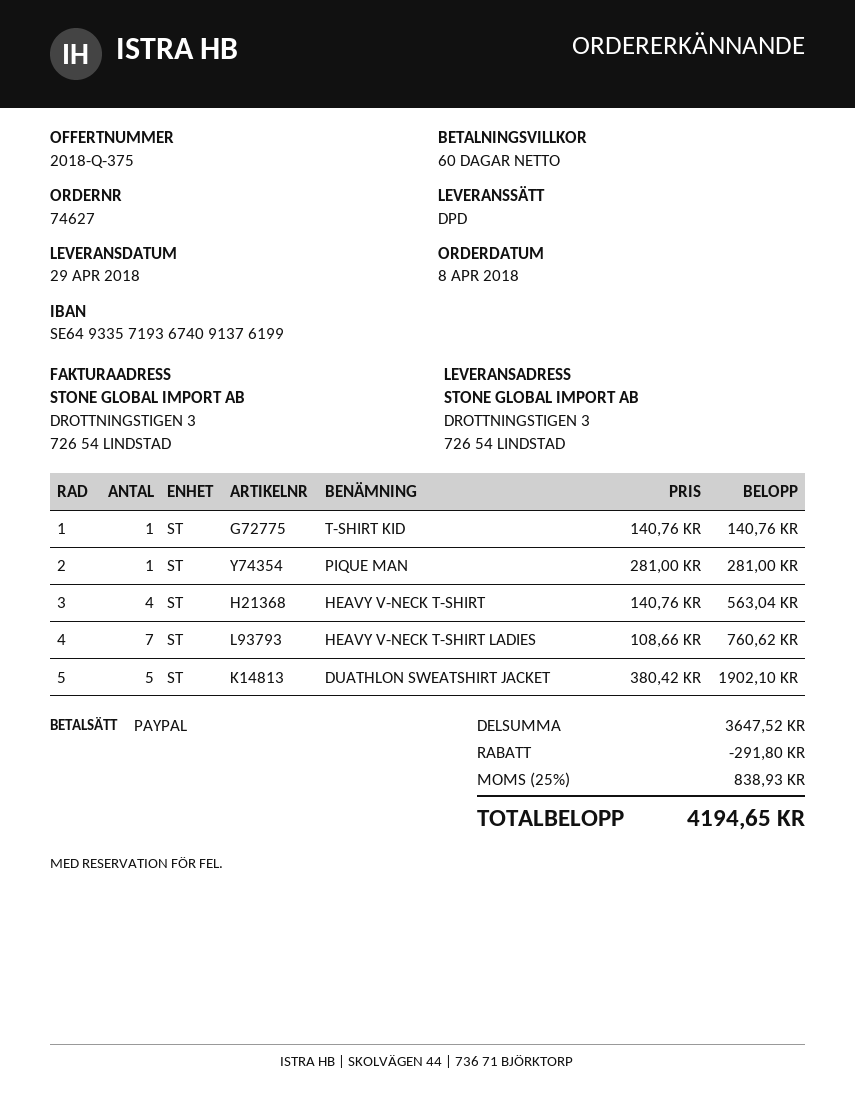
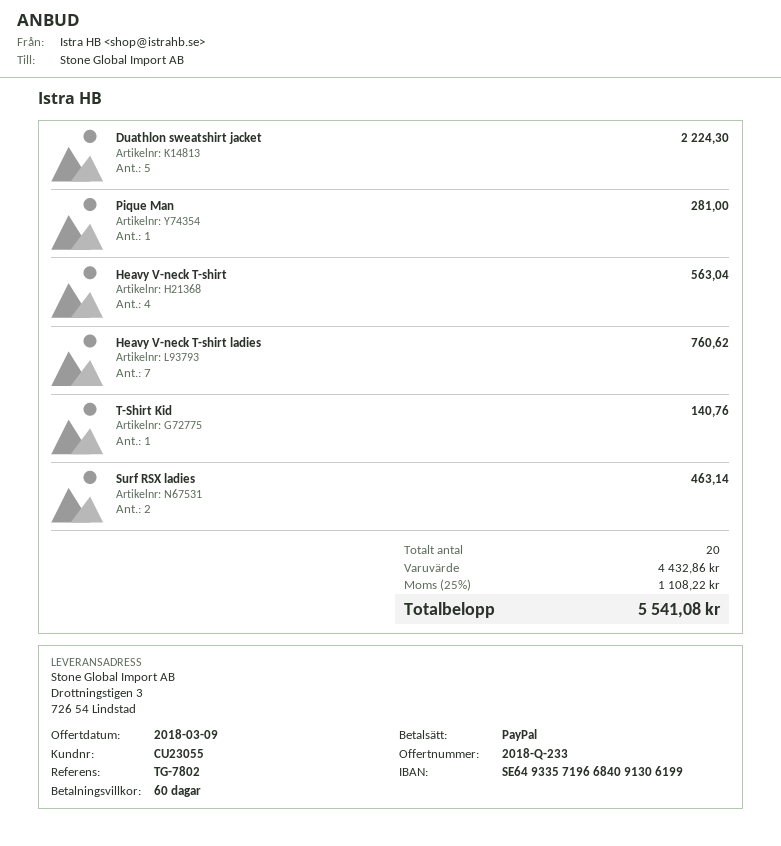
quote number: 2018-Q-375 -> 2018-Q-233
bank account: SE6493357193674091376199 -> SE6493357196684091306199
DUATHLON SWEATSHIRT JACKET: 5 for 1902.10 -> 5 for 2224.30
Surf RSX ladies: none -> 2 for 463.14
subtotal: 3647.52 -> 4432.86
discount: 291.80 -> none
tax: 25% = 838.93 -> 25% = 1108.22
total: 4194.65 -> 5541.08

